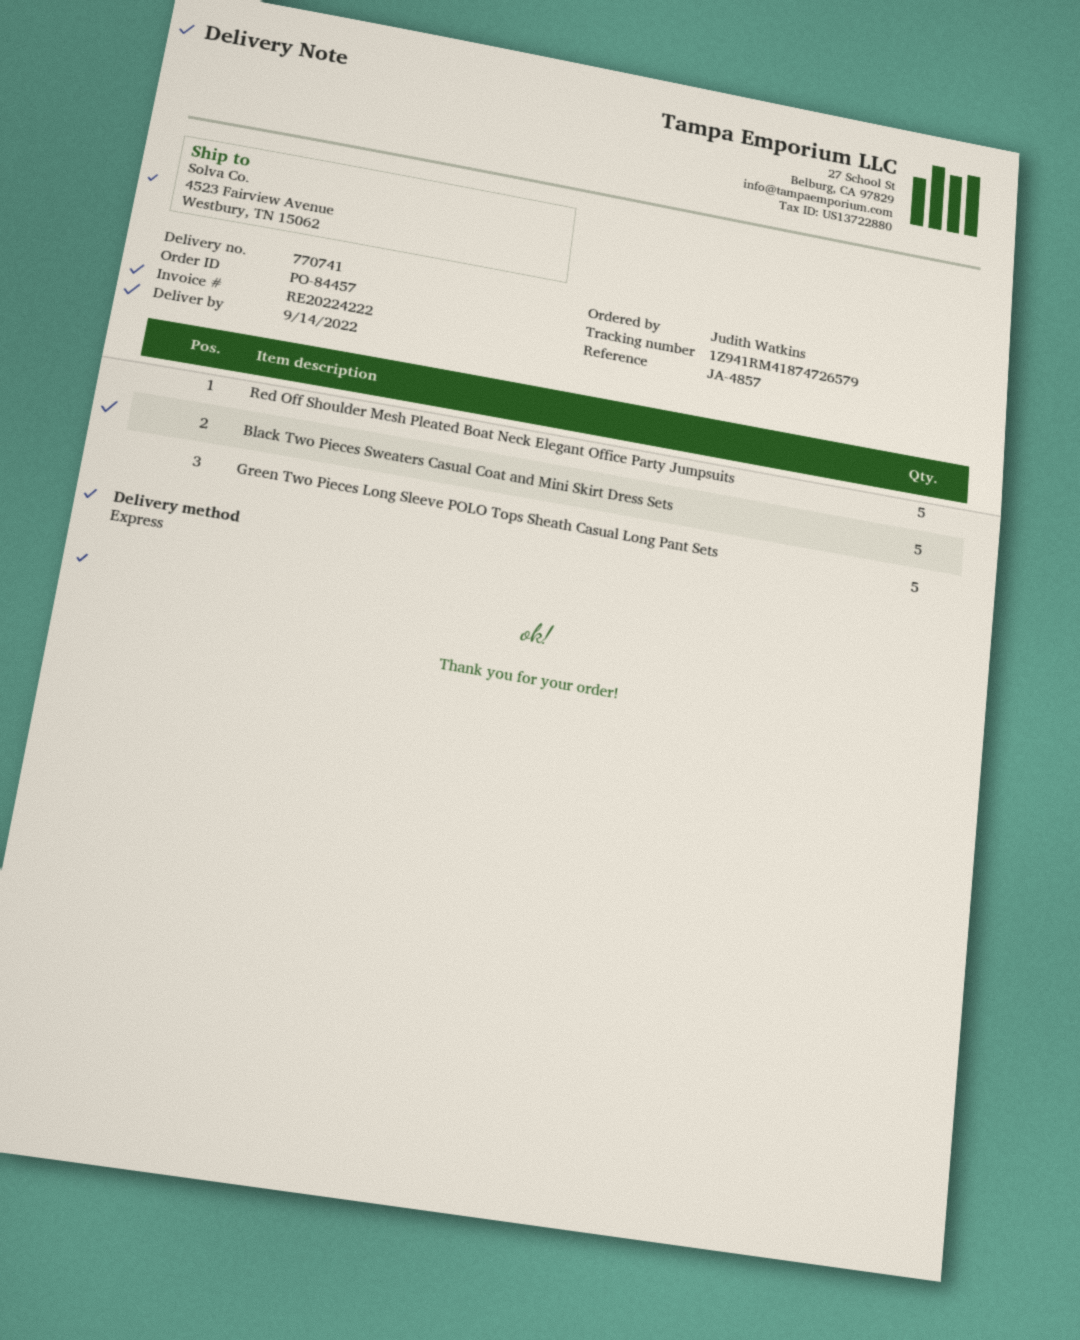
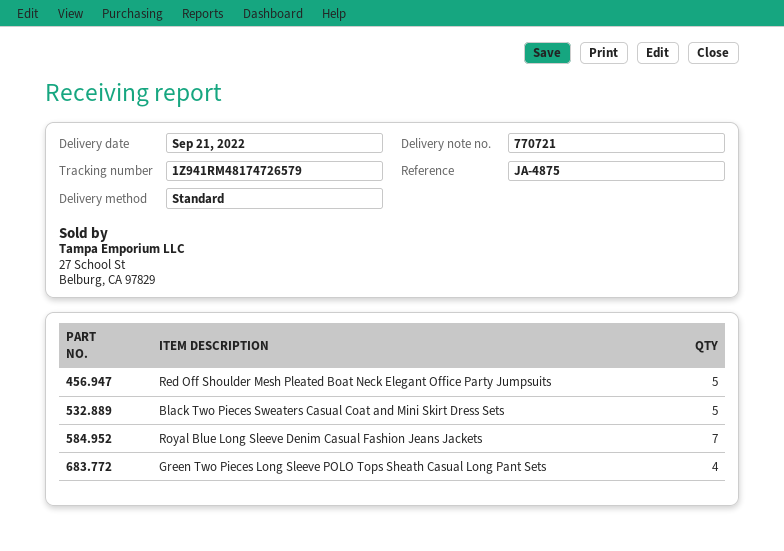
delivery note number: 770741 -> 770721
delivery date: 2022-09-14 -> 2022-09-21
reference: JA-4857 -> JA-4875
shipping method: express -> standard
tracking number: 1Z941RM41874726579 -> 1Z941RM48174726579
Green Two Pieces Long Sleeve POLO Tops Sheath Casual Long Pant Sets: 5 -> 4
Royal Blue Long Sleeve Denim Casual Fashion Jeans Jackets: none -> 7

